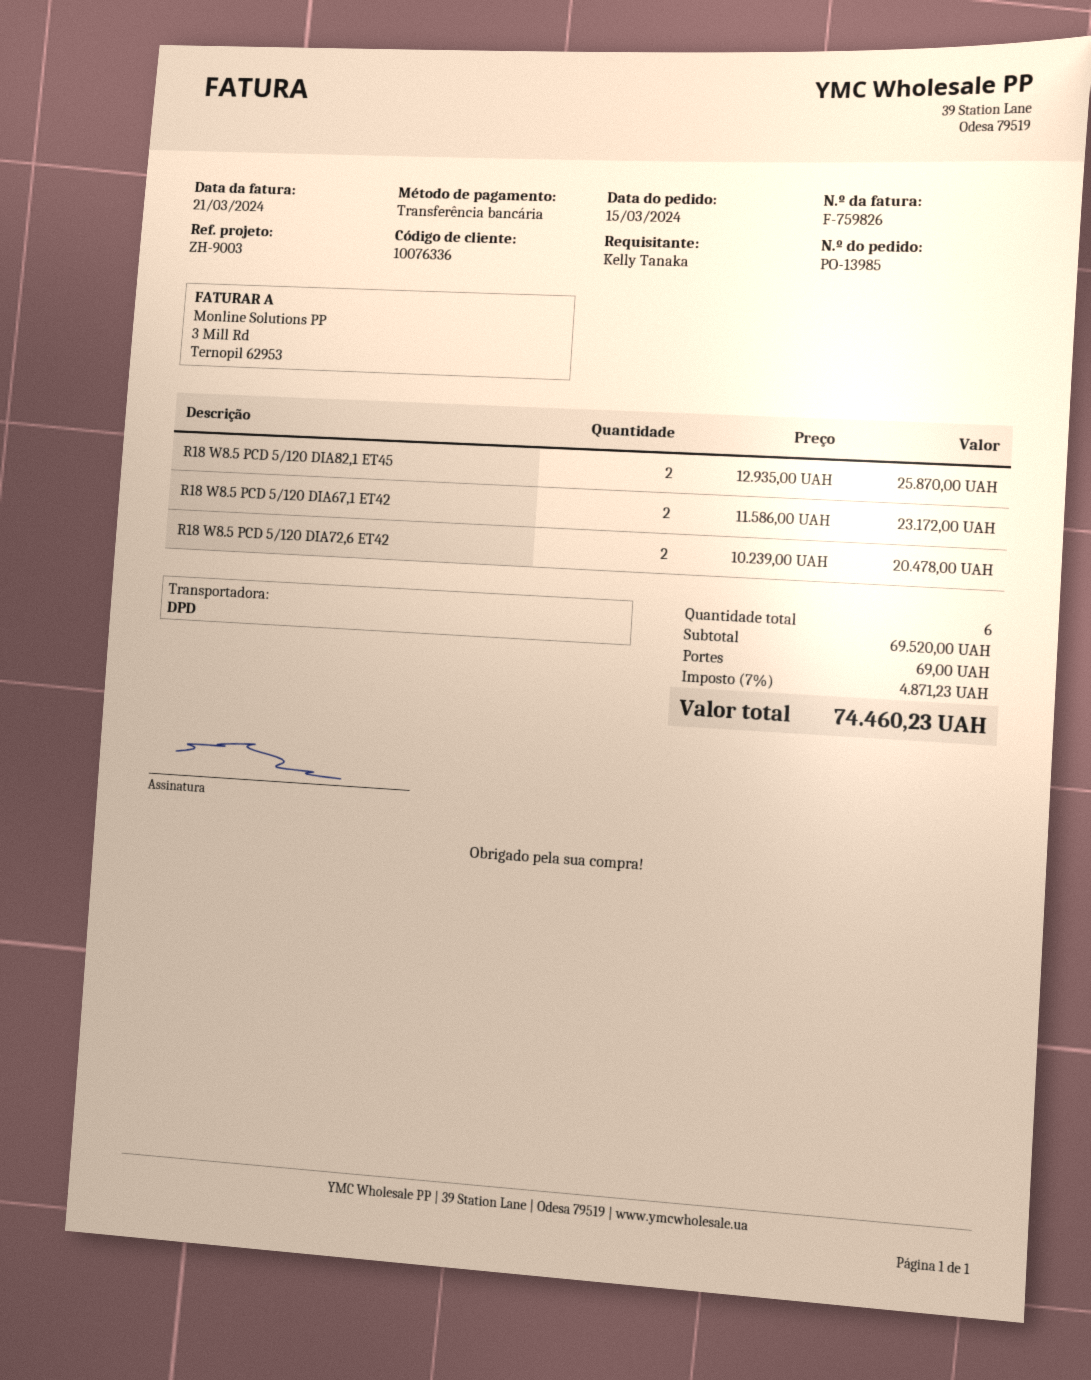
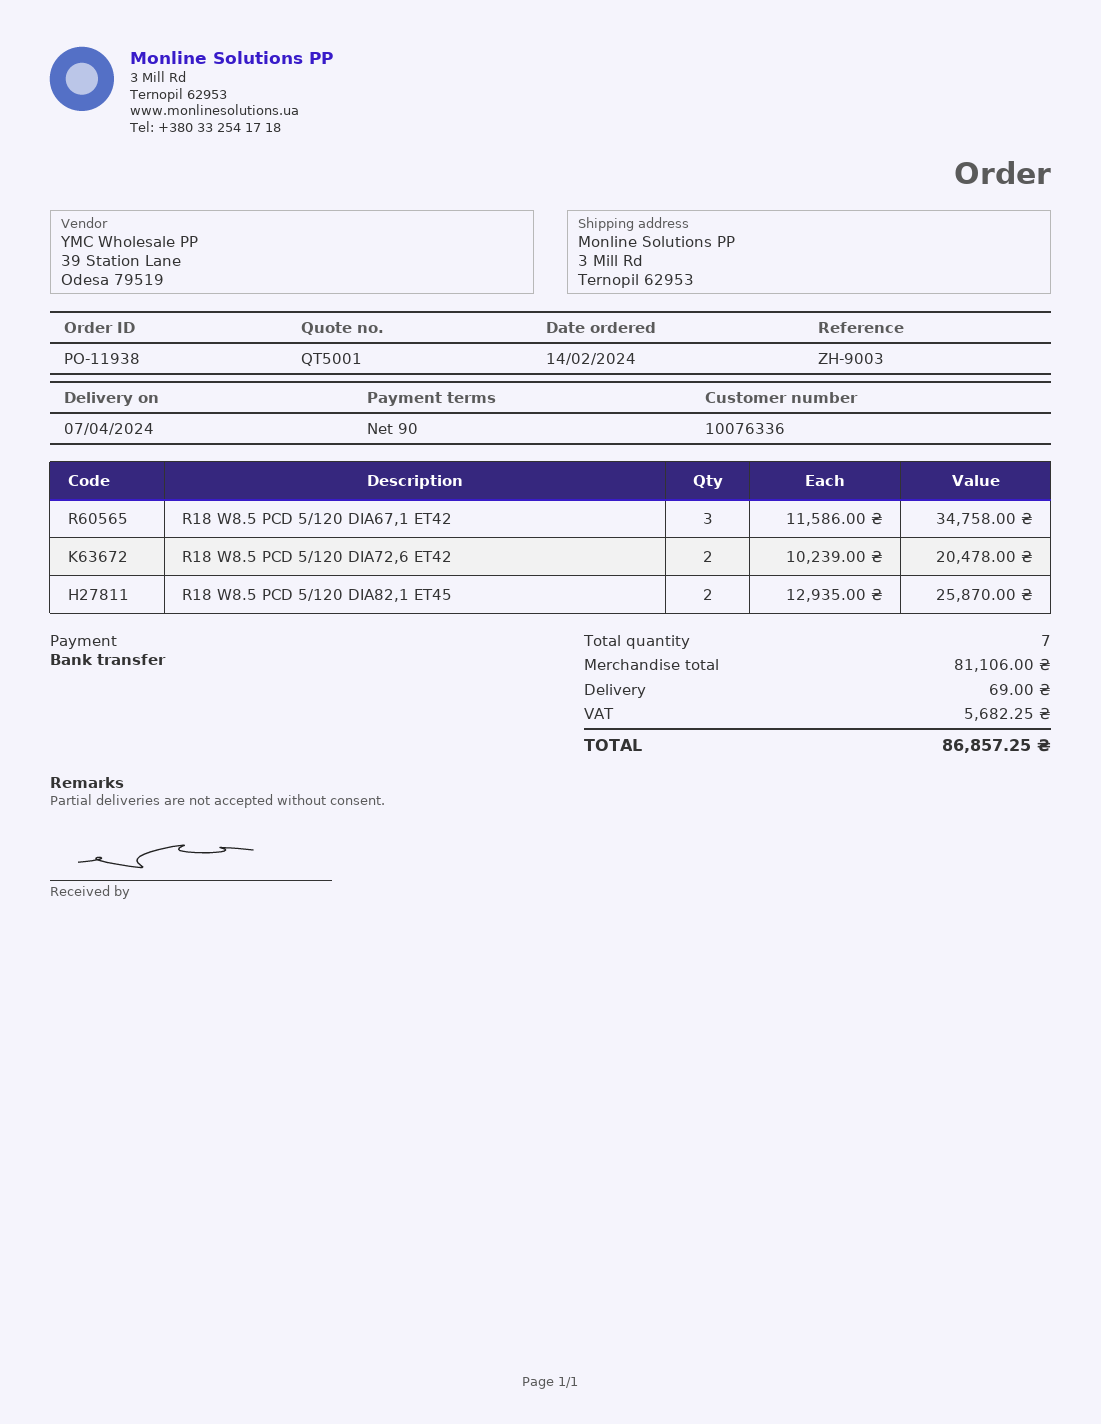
order number: PO-13985 -> PO-11938
order date: 2024-03-15 -> 2024-02-14
R18 W8.5 PCD 5/120 DIA67,1 ET42: 2 x 11586.00 = 23172.00 -> 3 x 11586.00 = 34758.00
total quantity: 6 -> 7
subtotal: 69520.00 -> 81106.00
tax: 4871.23 -> 5682.25
total: 74460.23 -> 86857.25

